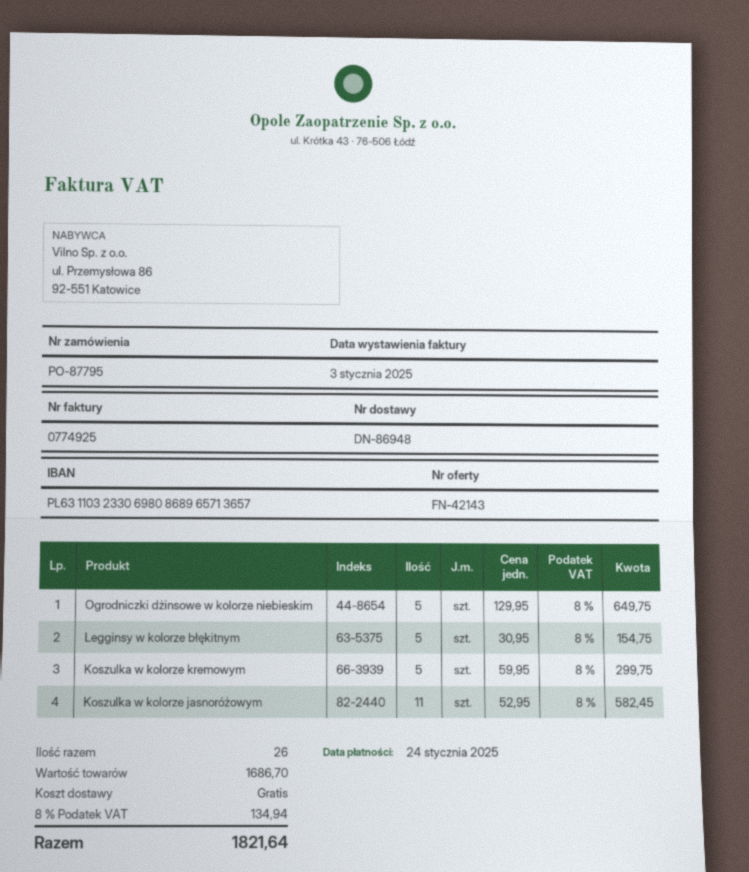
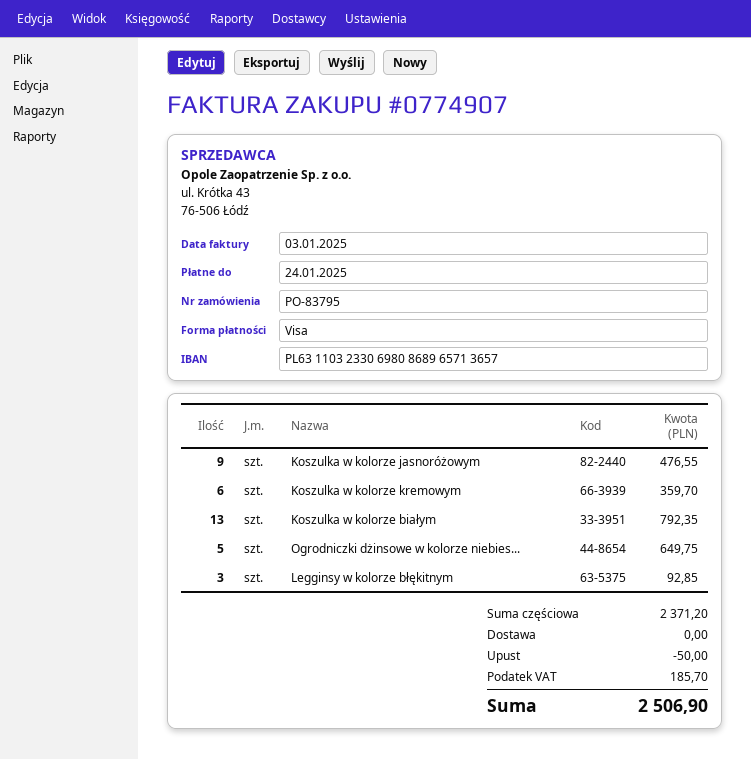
order number: PO-87795 -> PO-83795
invoice number: 0774925 -> 0774907
Legginsy w kolorze błękitnym: 5 for 154.75 -> 3 for 92.85
Koszulka w kolorze kremowym: 5 for 299.75 -> 6 for 359.70
Koszulka w kolorze jasnoróżowym: 11 for 582.45 -> 9 for 476.55
Koszulka w kolorze białym: none -> 13 for 792.35
subtotal: 1686.70 -> 2371.20
discount: none -> 50.00
tax: 134.94 -> 185.70
total: 1821.64 -> 2506.90

